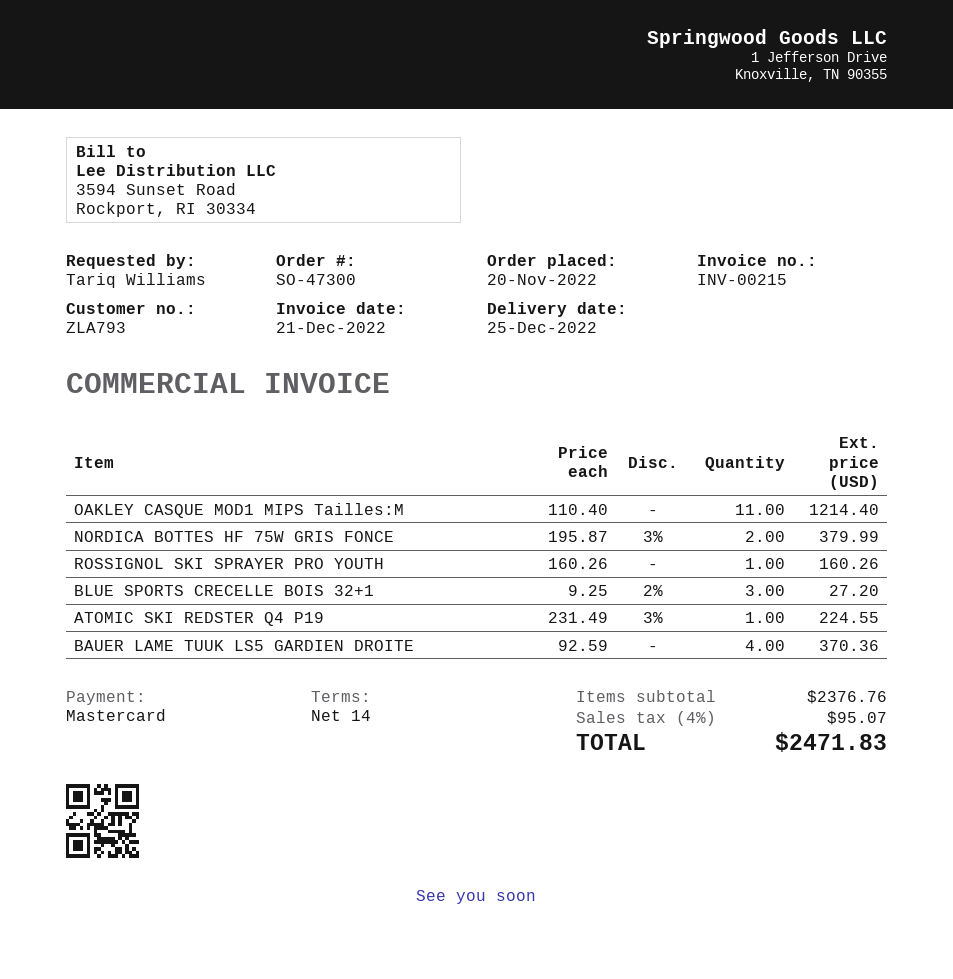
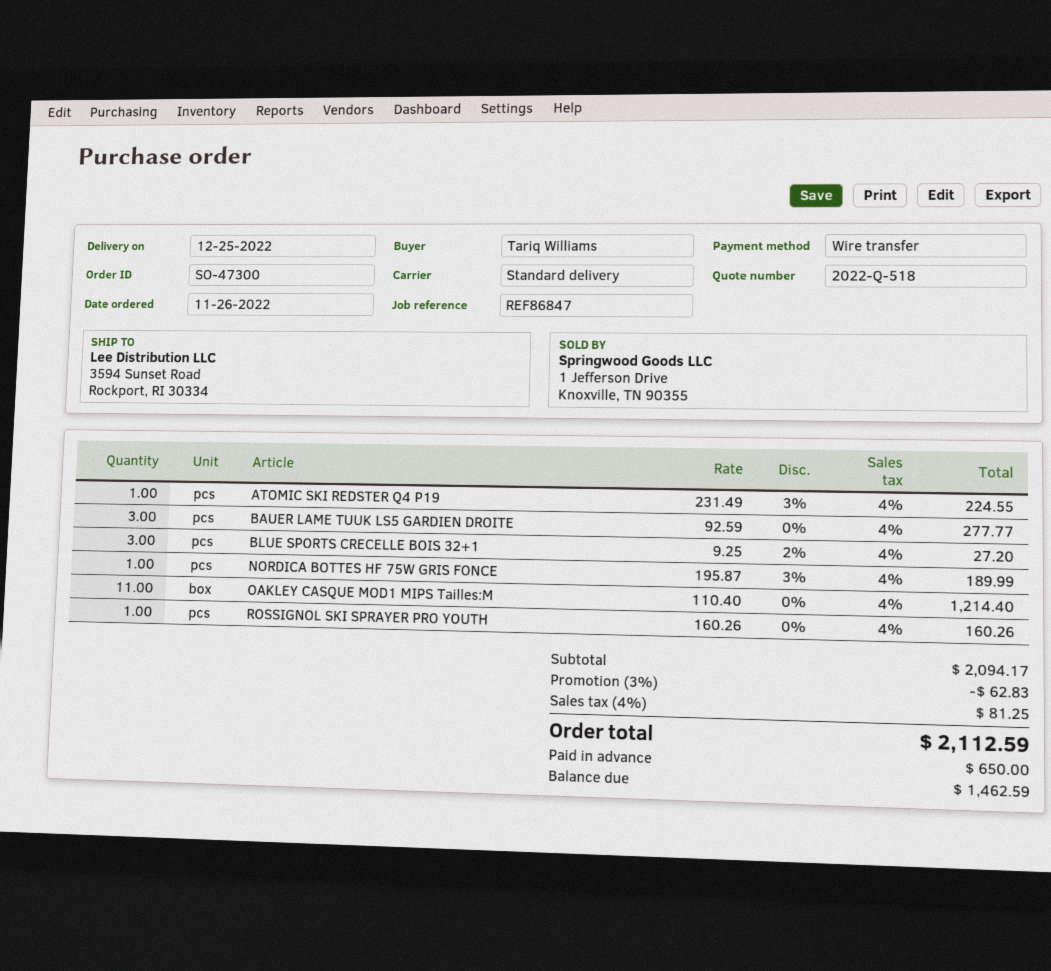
order date: 2022-11-20 -> 2022-11-26
payment method: Mastercard -> bank transfer
NORDICA BOTTES HF 75W GRIS FONCE: 2 x 195.87 - 3% = 379.99 -> 1 x 195.87 - 3% = 189.99
BAUER LAME TUUK LS5 GARDIEN DROITE: 4 x 92.59 = 370.36 -> 3 x 92.59 = 277.77
subtotal: 2376.76 -> 2094.17
discount: none -> 3% = 62.83
tax: 4% = 95.07 -> 4% = 81.25
total: 2471.83 -> 2112.59

